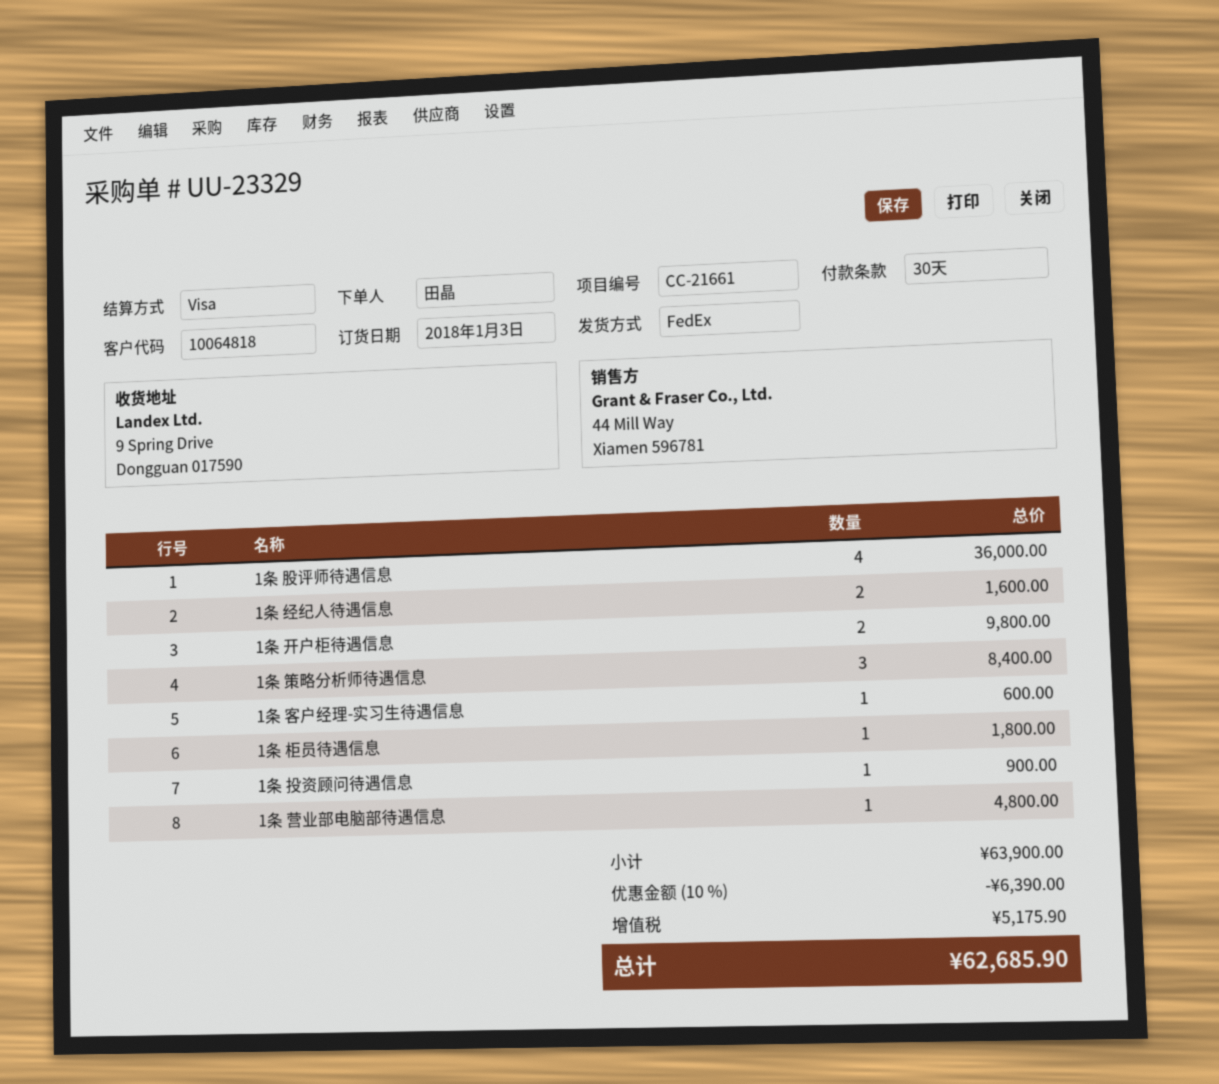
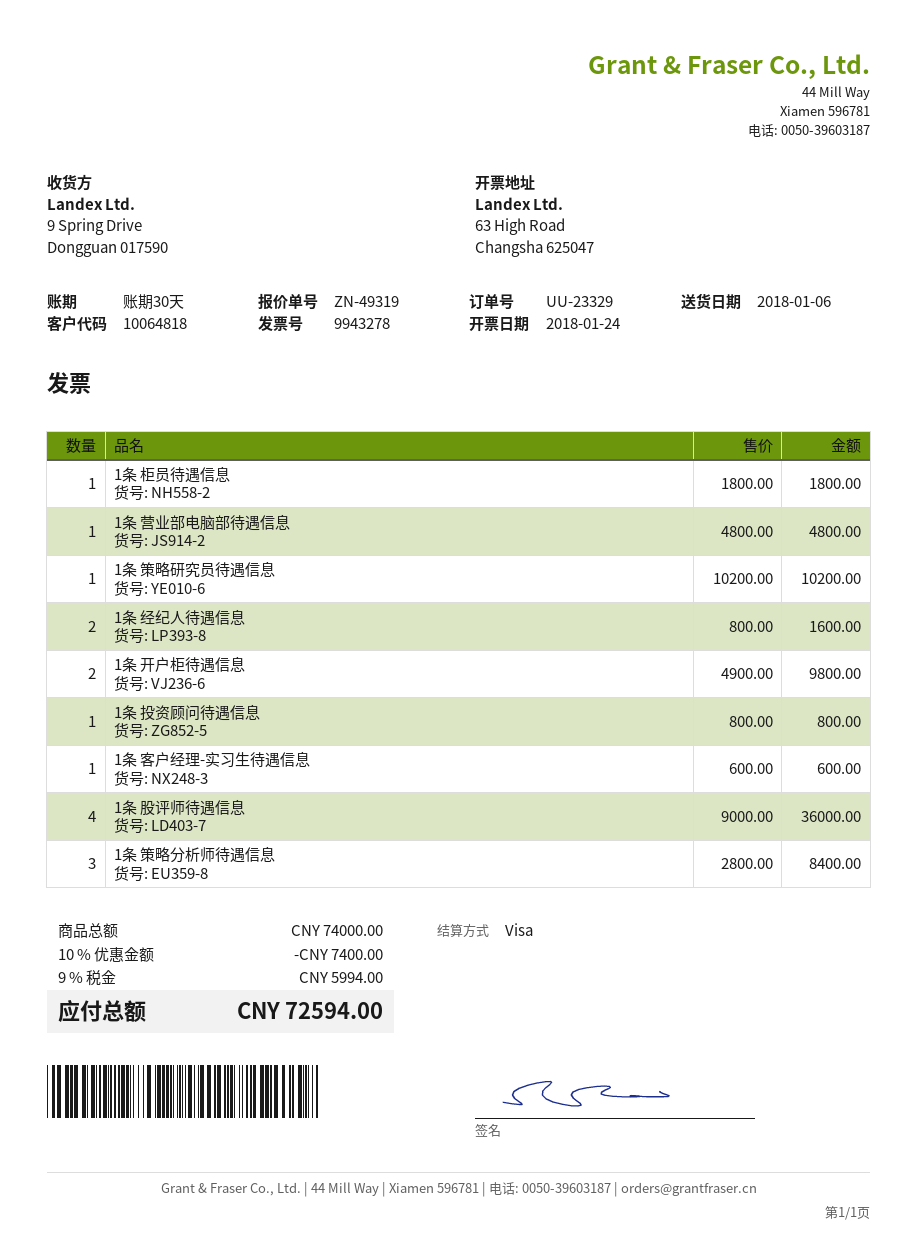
1条 投资顾问待遇信息: 1 for 900.00 -> 1 for 800.00
1条 策略研究员待遇信息: none -> 1 for 10200.00
subtotal: 63900.00 -> 74000.00
discount: 10% = 6390.00 -> 10% = 7400.00
tax: 5175.90 -> 5994.00
total: 62685.90 -> 72594.00

